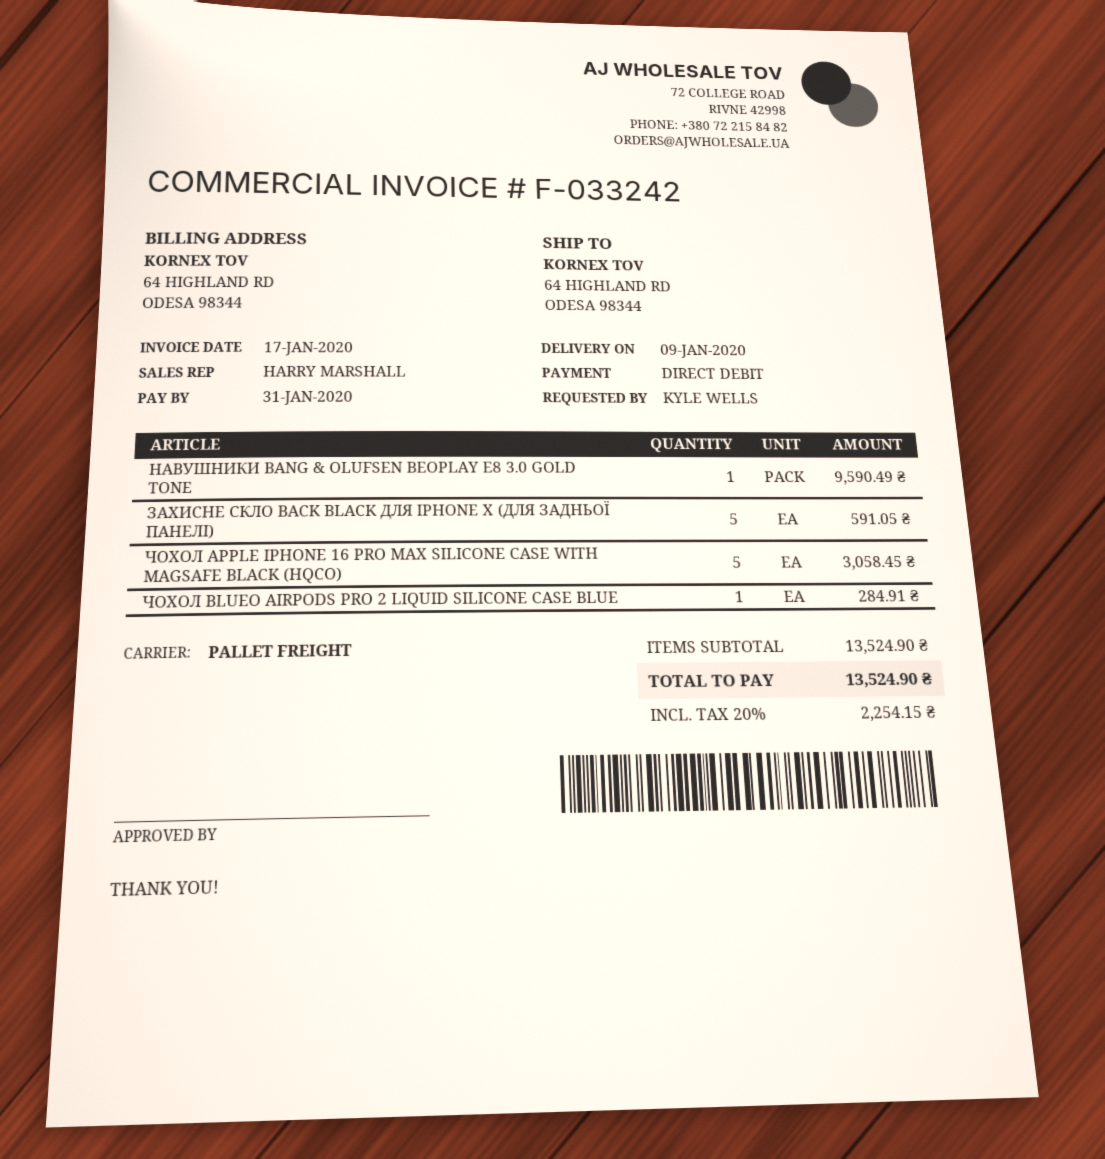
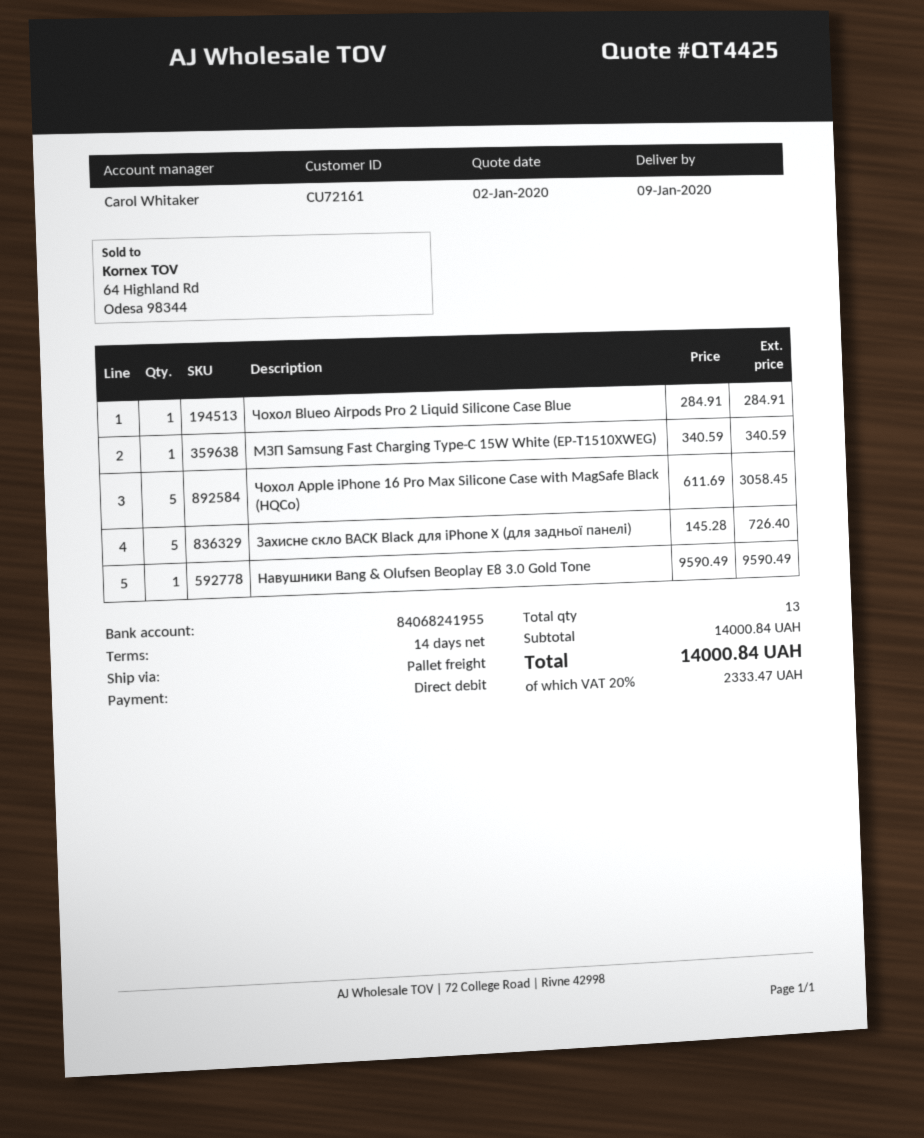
sales rep: HARRY MARSHALL -> Carol Whitaker
ЗАХИСНЕ СКЛО BACK BLACK ДЛЯ IPHONE X (ДЛЯ ЗАДНЬОЇ ПАНЕЛІ): 5 for 591.05 -> 5 for 726.40
МЗП Samsung Fast Charging Type-C 15W White (EP-T1510XWEG): none -> 1 for 340.59
subtotal: 13524.90 -> 14000.84
tax: 20% = 2254.15 -> 20% = 2333.47
total: 13524.90 -> 14000.84

